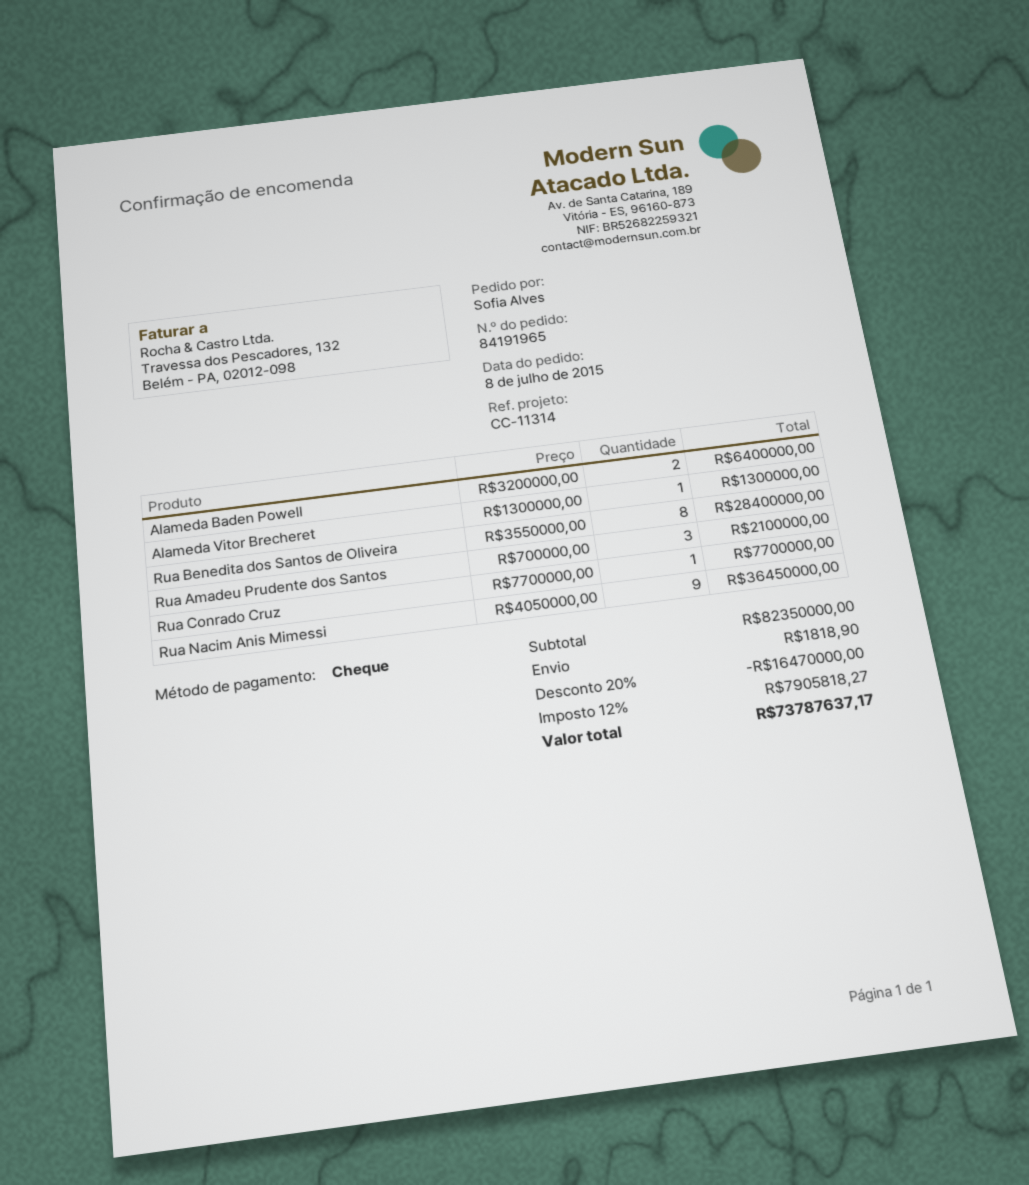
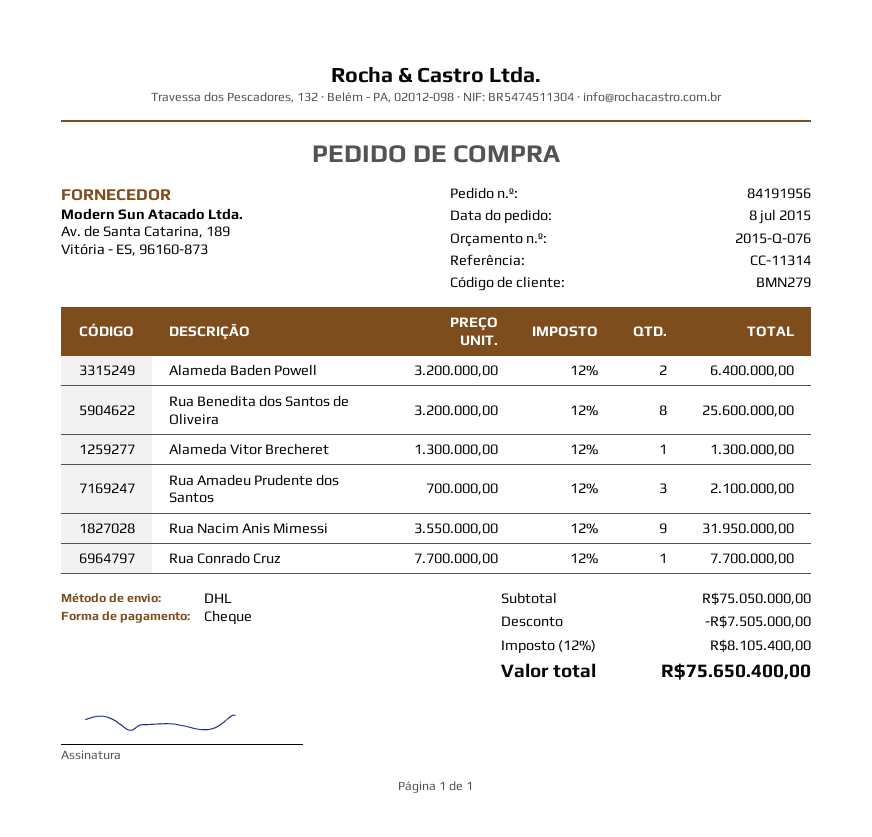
order number: 84191965 -> 84191956
Rua Benedita dos Santos de Oliveira: 8 x 3550000.00 = 28400000.00 -> 8 x 3200000.00 = 25600000.00
Rua Nacim Anis Mimessi: 9 x 4050000.00 = 36450000.00 -> 9 x 3550000.00 = 31950000.00
subtotal: 82350000.00 -> 75050000.00
discount: 16470000.00 -> 7505000.00
shipping: 1818.90 -> none
tax: 12% = 7905818.27 -> 12% = 8105400.00
total: 73787637.17 -> 75650400.00

